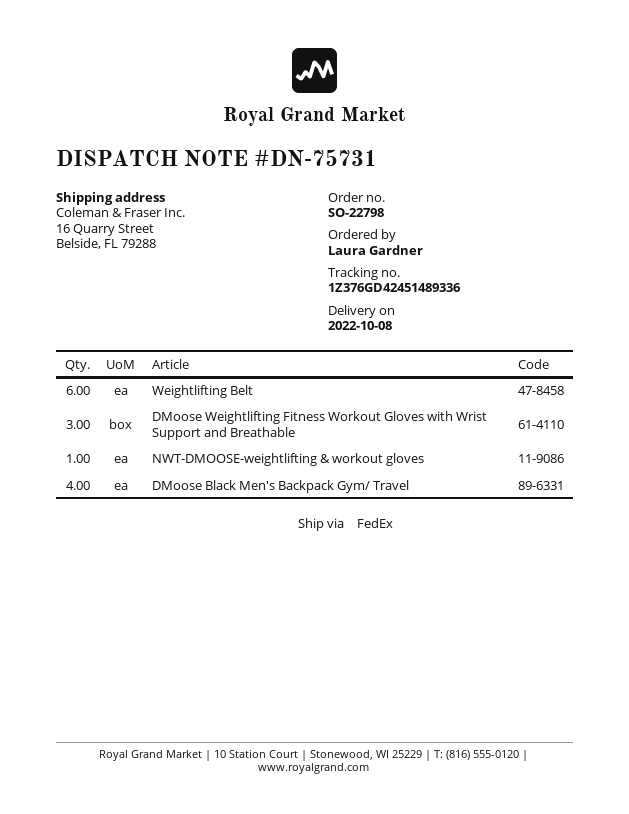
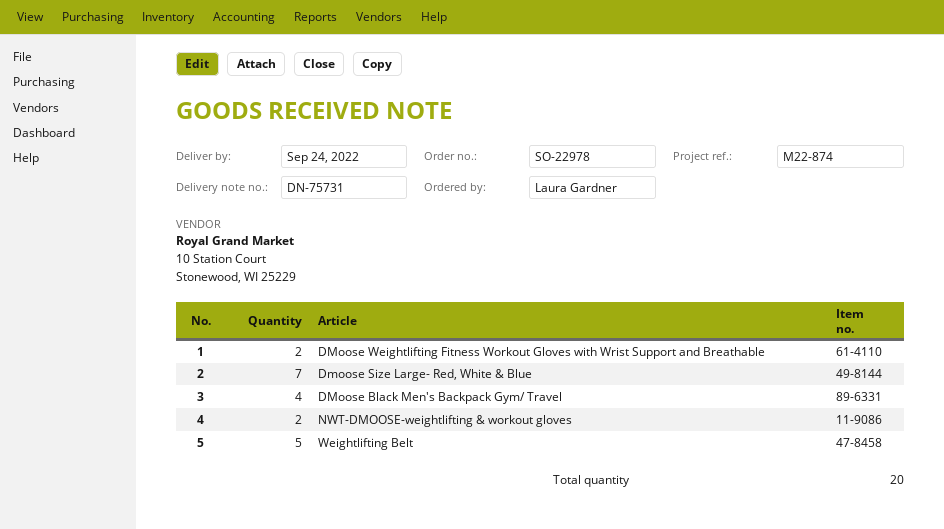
order number: SO-22798 -> SO-22978
delivery date: 2022-10-08 -> 2022-09-24
Weightlifting Belt: 6 -> 5
DMoose Weightlifting Fitness Workout Gloves with Wrist Support and Breathable: 3 -> 2
NWT-DMOOSE-weightlifting & workout gloves: 1 -> 2
Dmoose Size Large- Red, White & Blue: none -> 7

